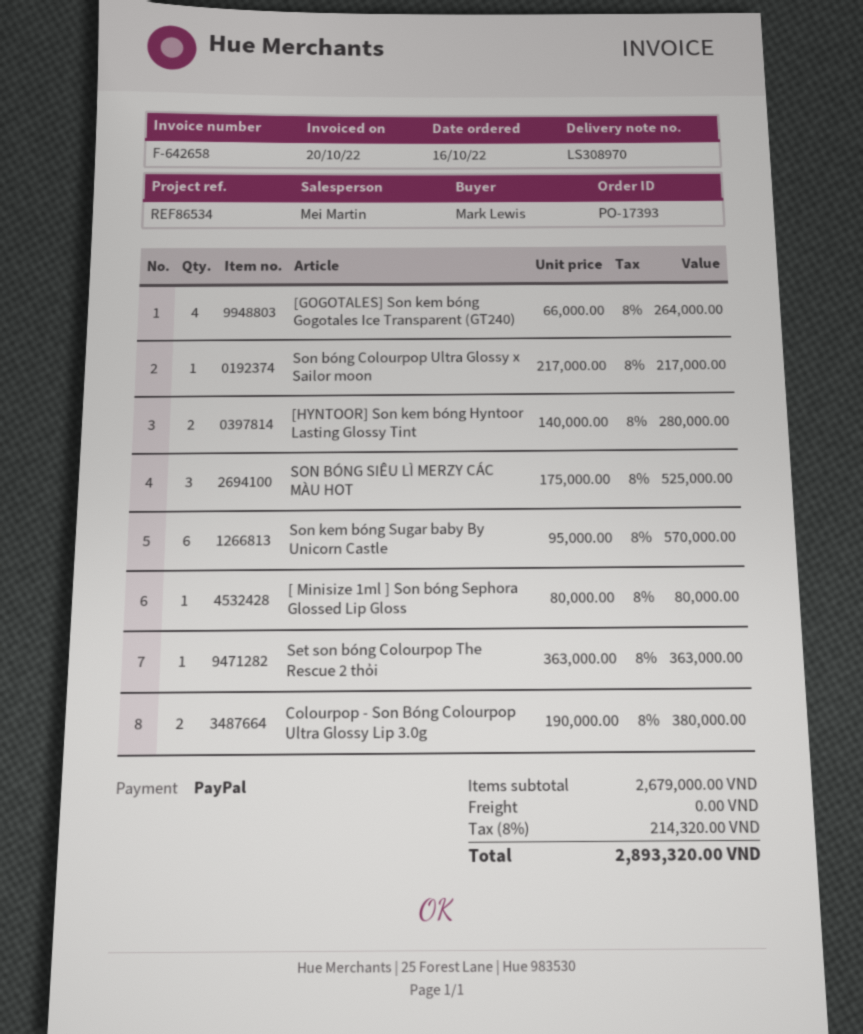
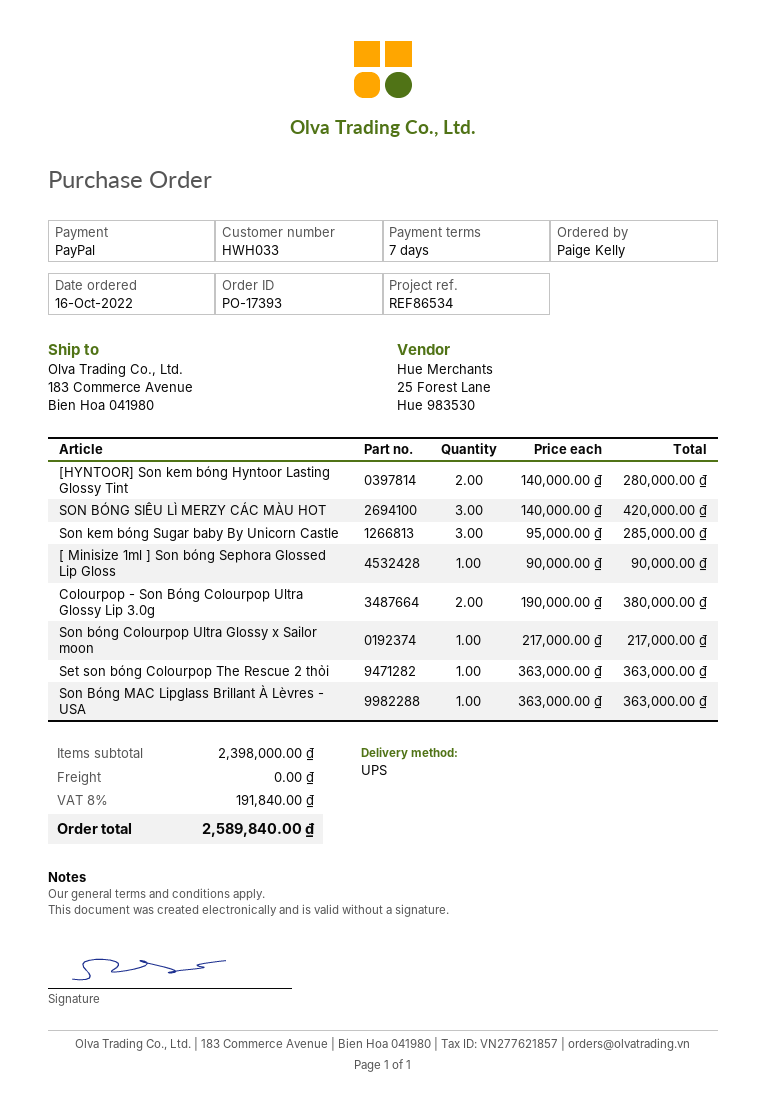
ordered by: Mark Lewis -> Paige Kelly
[GOGOTALES] Son kem bóng Gogotales Ice Transparent (GT240): 4 x 66000.00 = 264000.00 -> none
SON BÓNG SIÊU LÌ MERZY CÁC MÀU HOT: 3 x 175000.00 = 525000.00 -> 3 x 140000.00 = 420000.00
Son kem bóng Sugar baby By Unicorn Castle: 6 x 95000.00 = 570000.00 -> 3 x 95000.00 = 285000.00
[ Minisize 1ml ] Son bóng Sephora Glossed Lip Gloss: 1 x 80000.00 = 80000.00 -> 1 x 90000.00 = 90000.00
Son Bóng MAC Lipglass Brillant À Lèvres - USA: none -> 1 x 363000.00 = 363000.00
subtotal: 2679000.00 -> 2398000.00
tax: 8% = 214320.00 -> 8% = 191840.00
total: 2893320.00 -> 2589840.00

